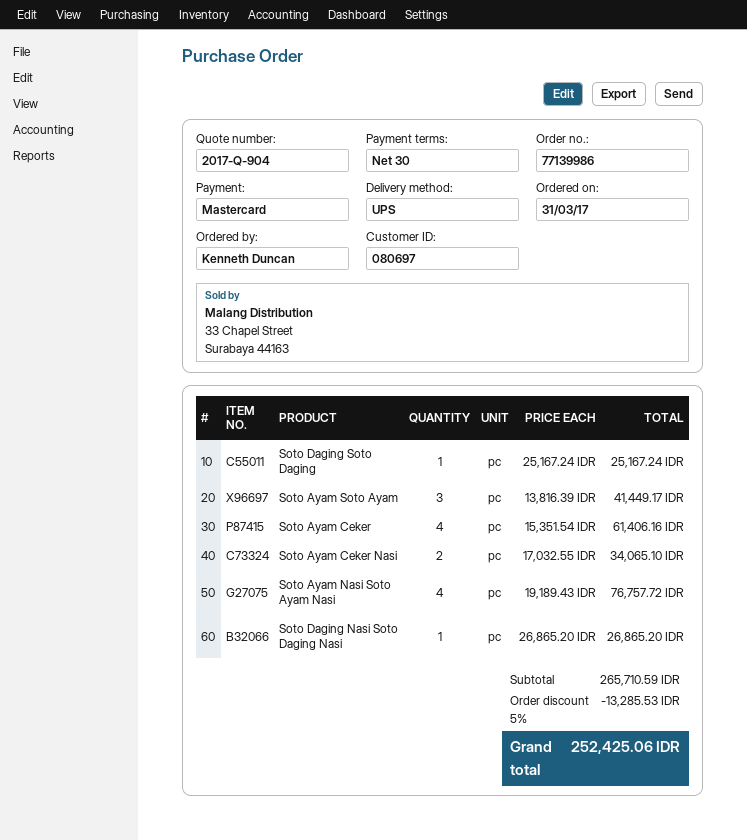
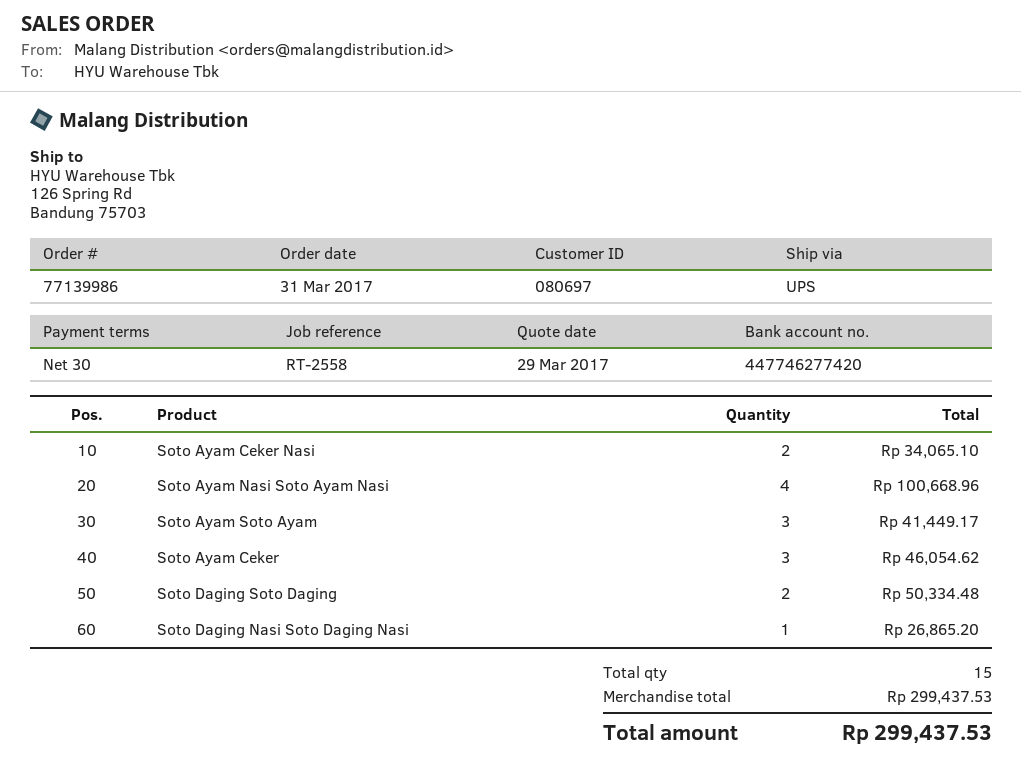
Soto Daging Soto Daging: 1 for 25167.24 -> 2 for 50334.48
Soto Ayam Ceker: 4 for 61406.16 -> 3 for 46054.62
Soto Ayam Nasi Soto Ayam Nasi: 4 for 76757.72 -> 4 for 100668.96
subtotal: 265710.59 -> 299437.53
discount: 5% = 13285.53 -> none
total: 252425.06 -> 299437.53

